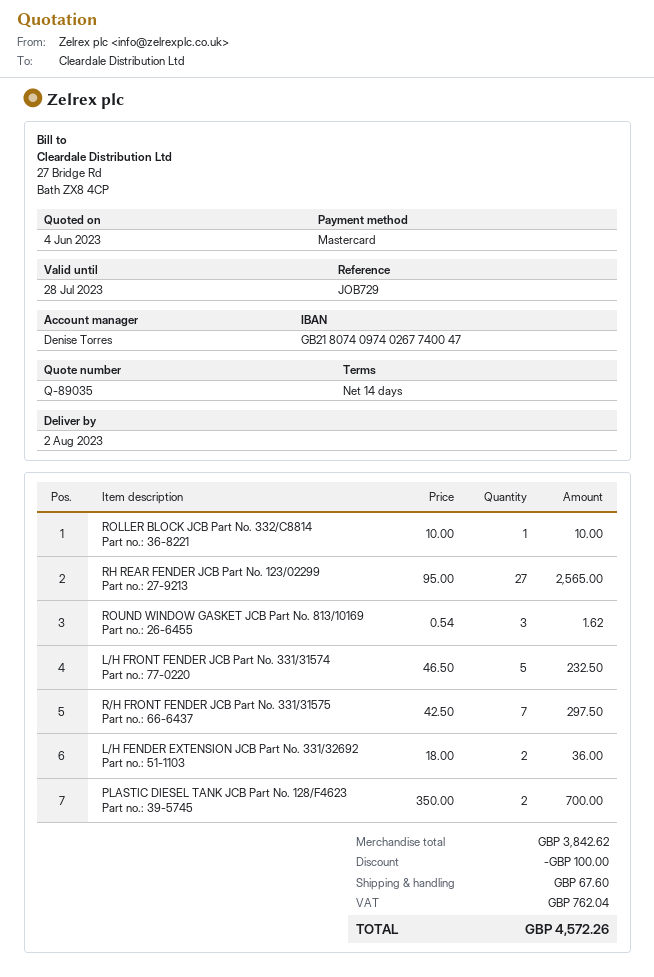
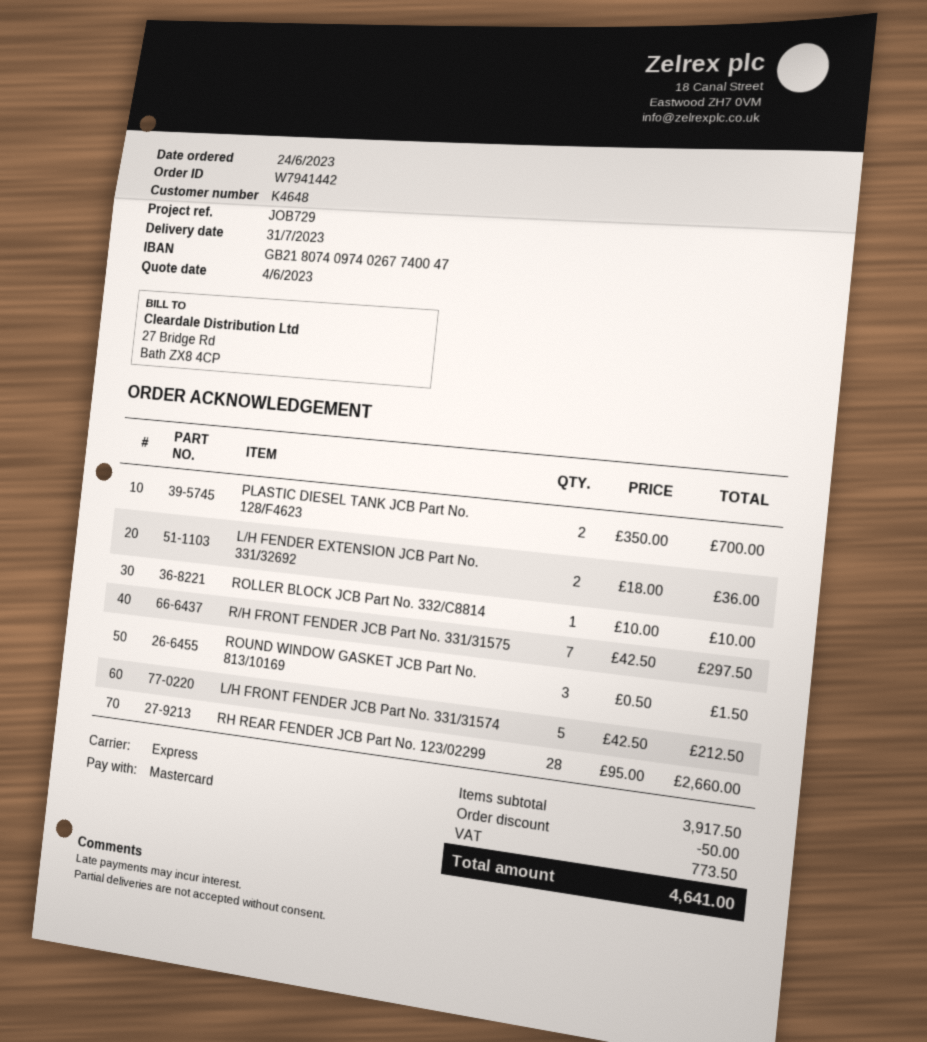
delivery date: 2023-08-02 -> 2023-07-31
RH REAR FENDER JCB Part No. 123/02299: 27 x 95.00 = 2565.00 -> 28 x 95.00 = 2660.00
ROUND WINDOW GASKET JCB Part No. 813/10169: 3 x 0.54 = 1.62 -> 3 x 0.50 = 1.50
L/H FRONT FENDER JCB Part No. 331/31574: 5 x 46.50 = 232.50 -> 5 x 42.50 = 212.50
subtotal: 3842.62 -> 3917.50
discount: 100.00 -> 50.00
shipping: 67.60 -> none
tax: 762.04 -> 773.50
total: 4572.26 -> 4641.00

